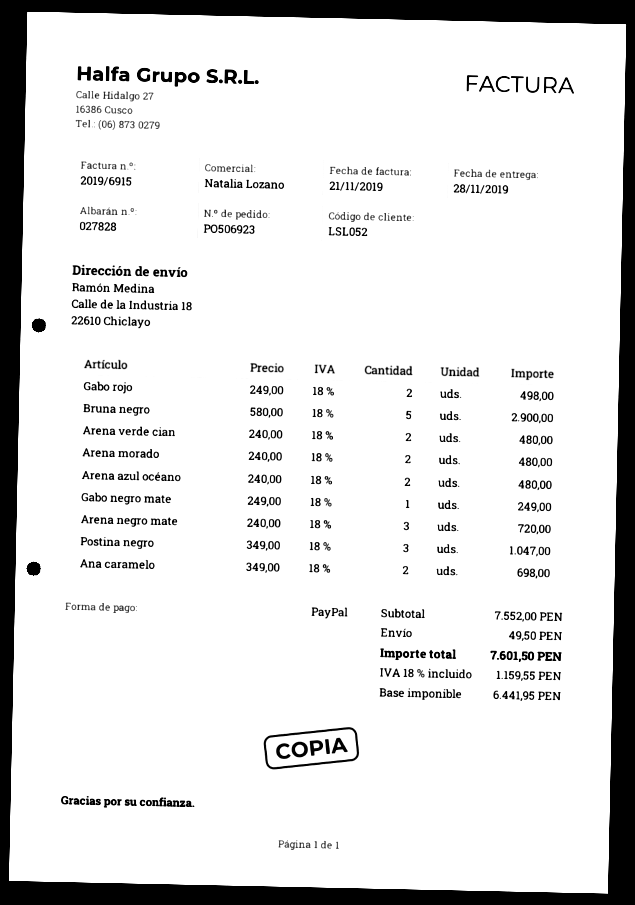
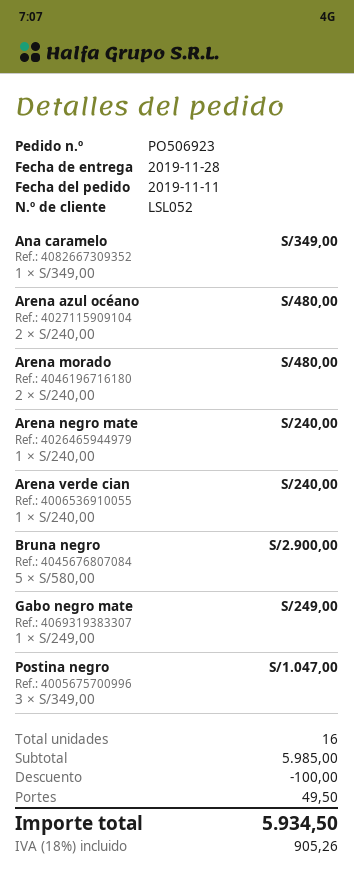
Gabo rojo: 2 x 249.00 = 498.00 -> none
Arena verde cian: 2 x 240.00 = 480.00 -> 1 x 240.00 = 240.00
Arena negro mate: 3 x 240.00 = 720.00 -> 1 x 240.00 = 240.00
Ana caramelo: 2 x 349.00 = 698.00 -> 1 x 349.00 = 349.00
subtotal: 7552.00 -> 5985.00
discount: none -> 100.00
tax: 18% = 1159.55 -> 18% = 905.26
total: 7601.50 -> 5934.50

